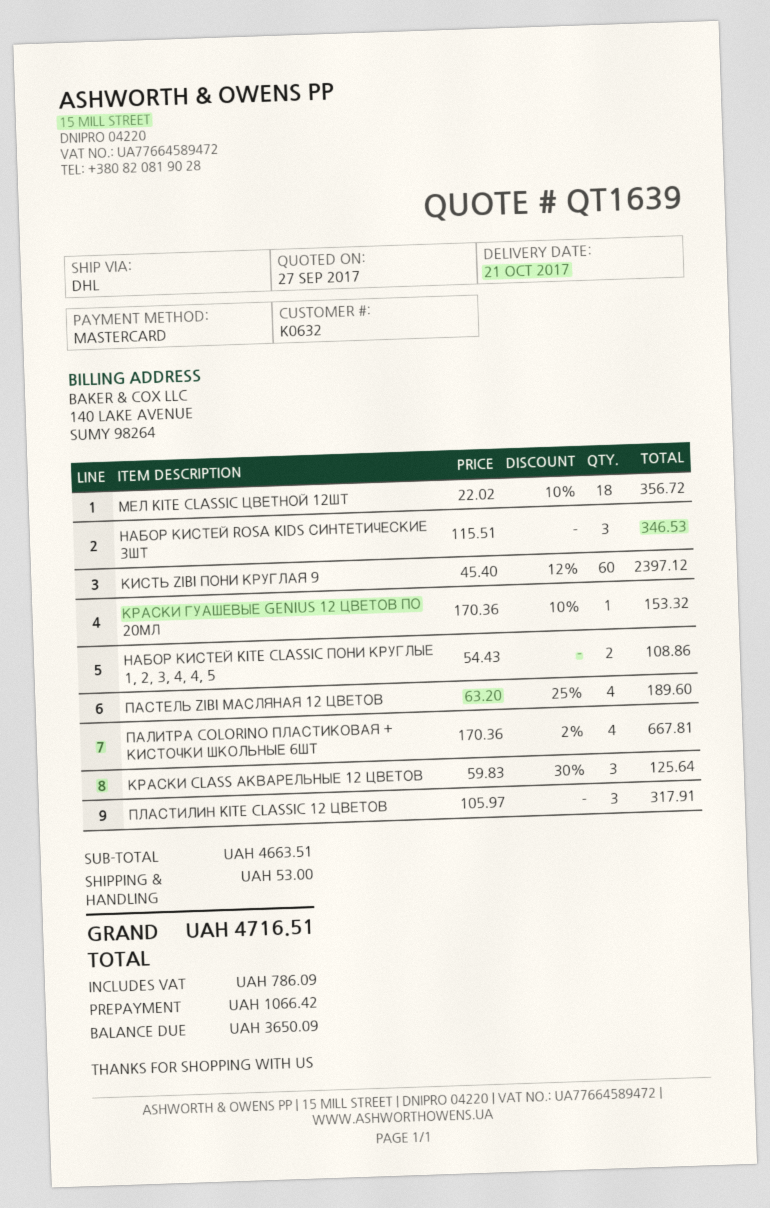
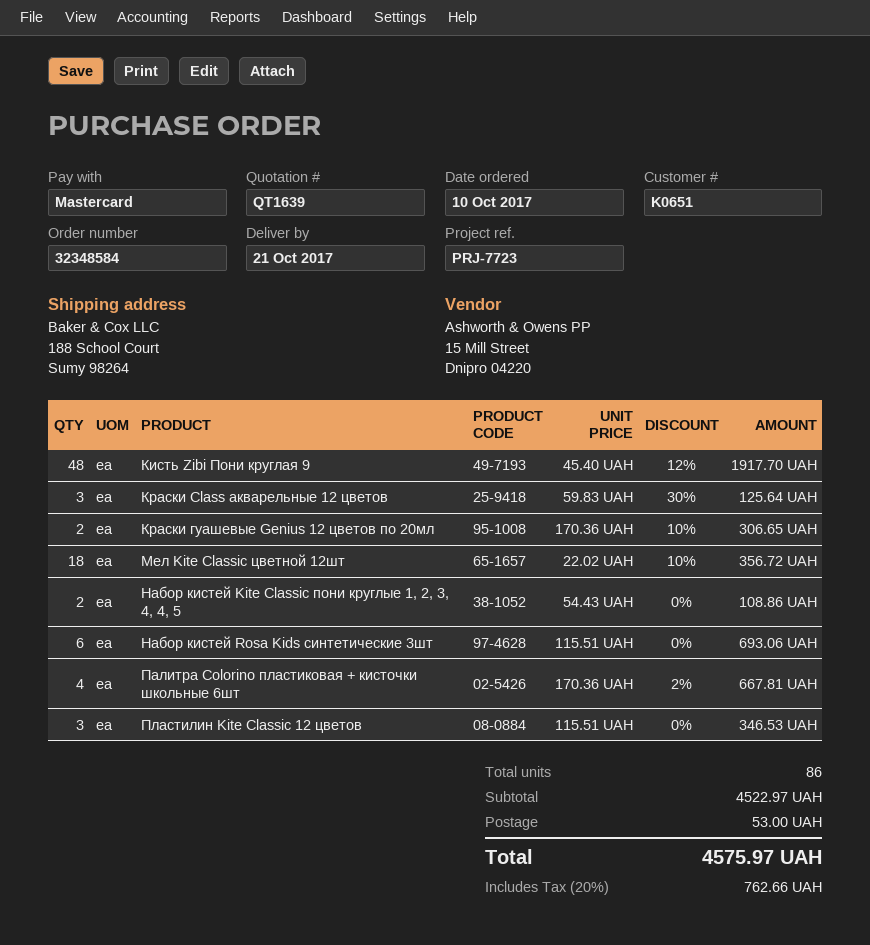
customer number: K0632 -> K0651
НАБОР КИСТЕЙ ROSA KIDS СИНТЕТИЧЕСКИЕ 3ШТ: 3 x 115.51 = 346.53 -> 6 x 115.51 = 693.06
КИСТЬ ZIBI ПОНИ КРУГЛАЯ 9: 60 x 45.40 - 12% = 2397.12 -> 48 x 45.40 - 12% = 1917.70
КРАСКИ ГУАШЕВЫЕ GENIUS 12 ЦВЕТОВ ПО 20МЛ: 1 x 170.36 - 10% = 153.32 -> 2 x 170.36 - 10% = 306.65
ПАСТЕЛЬ ZIBI МАСЛЯНАЯ 12 ЦВЕТОВ: 4 x 63.20 - 25% = 189.60 -> none
ПЛАСТИЛИН KITE CLASSIC 12 ЦВЕТОВ: 3 x 105.97 = 317.91 -> 3 x 115.51 = 346.53
subtotal: 4663.51 -> 4522.97
tax: 786.09 -> 762.66
total: 4716.51 -> 4575.97

